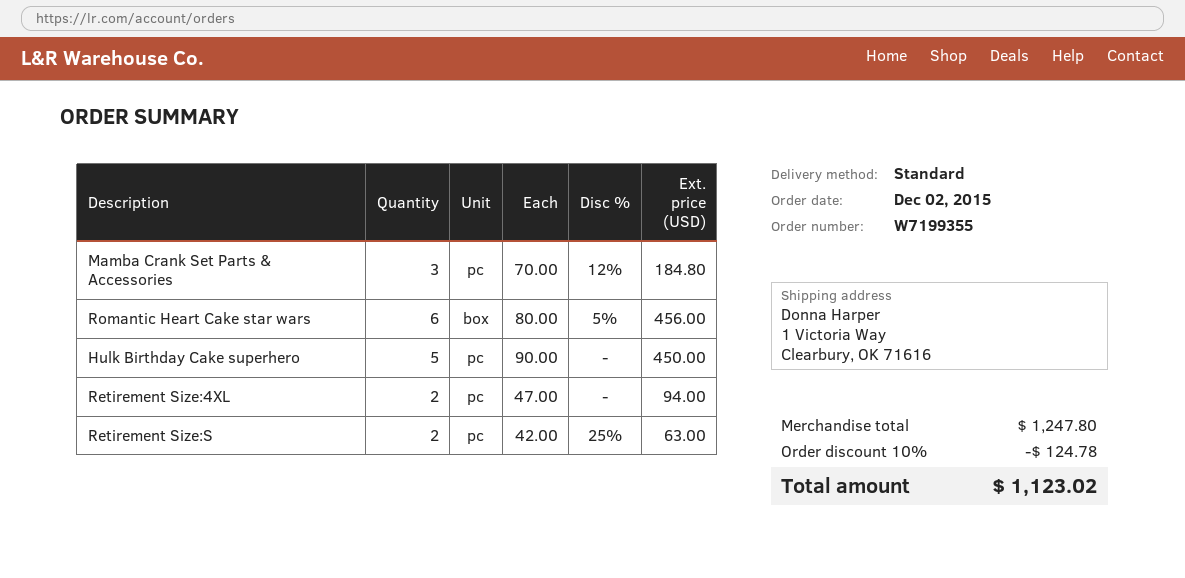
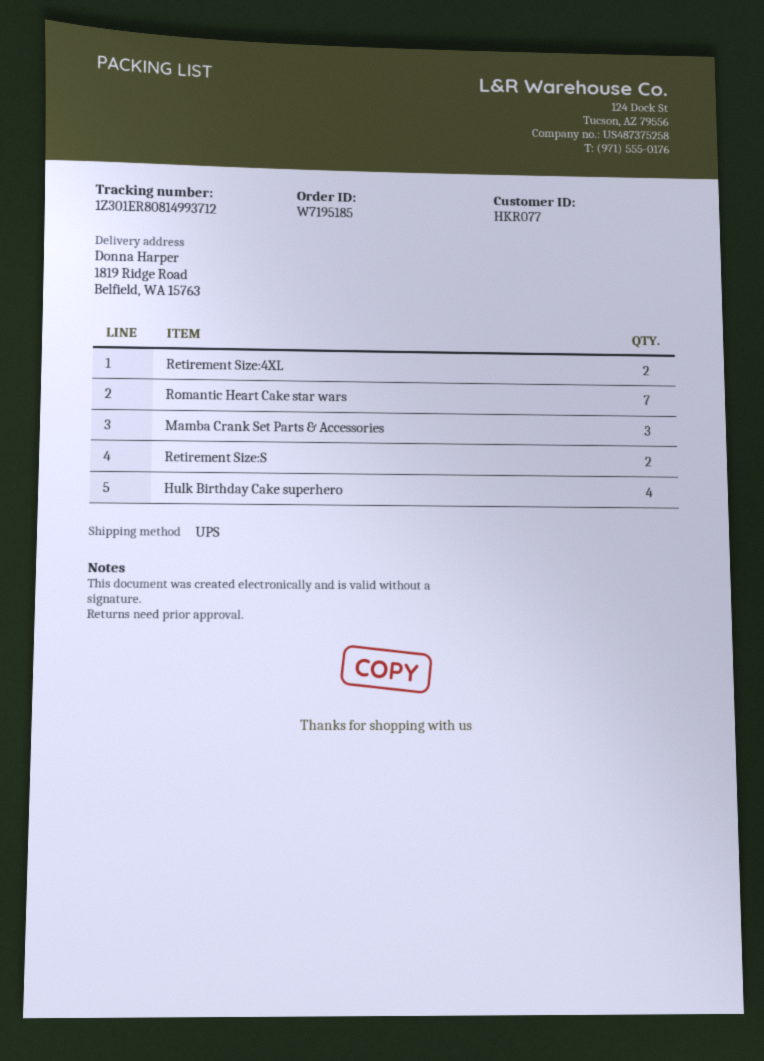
order number: W7199355 -> W7195185
shipping method: standard -> UPS
ship to: 1 Victoria Way, Clearbury, OK 71616 -> 1819 Ridge Road, Belfield, WA 15763
Romantic Heart Cake star wars: 6 -> 7
Hulk Birthday Cake superhero: 5 -> 4

